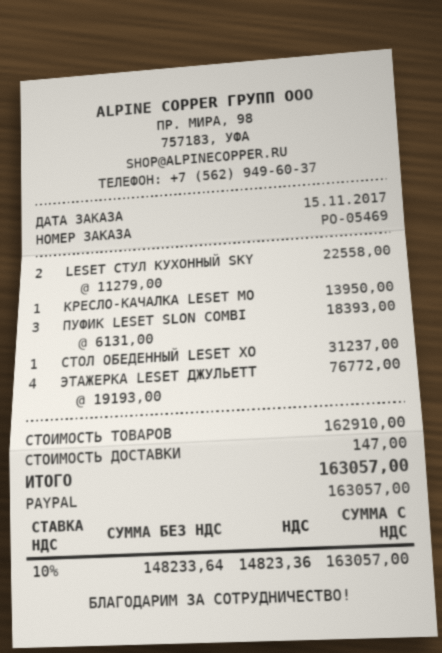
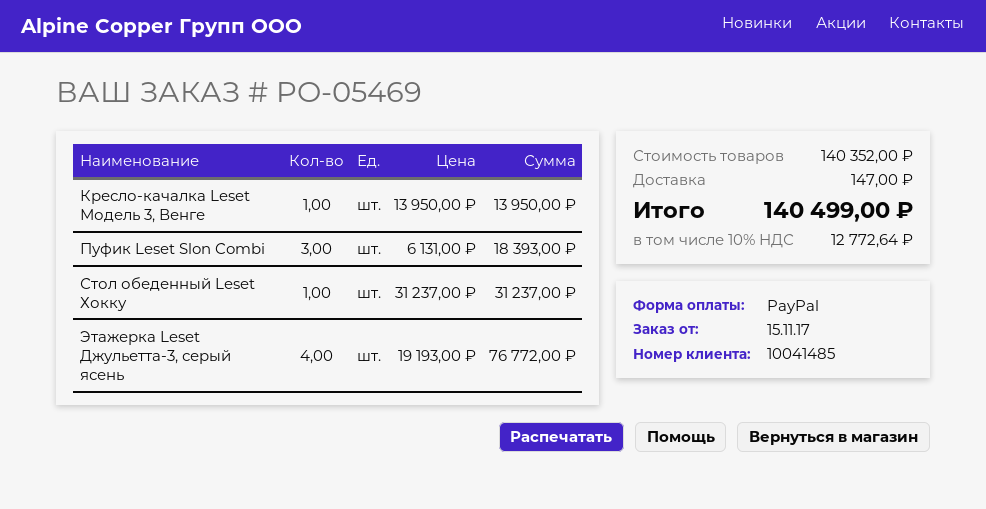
LESET СТУЛ КУХОННЫЙ SKY: 2 x 11279.00 = 22558.00 -> none
subtotal: 162910.00 -> 140352.00
tax: 10% = 14823.36 -> 10% = 12772.64
total: 163057.00 -> 140499.00

